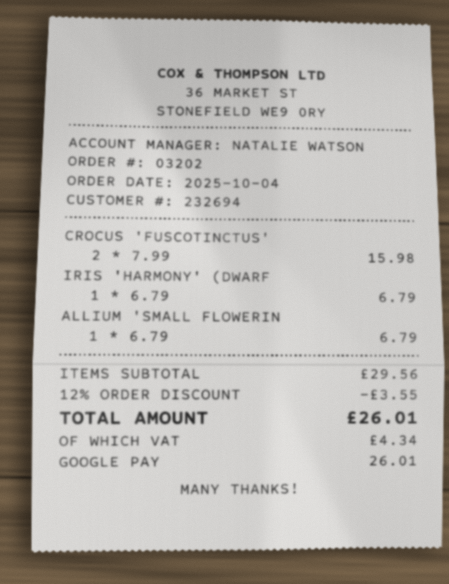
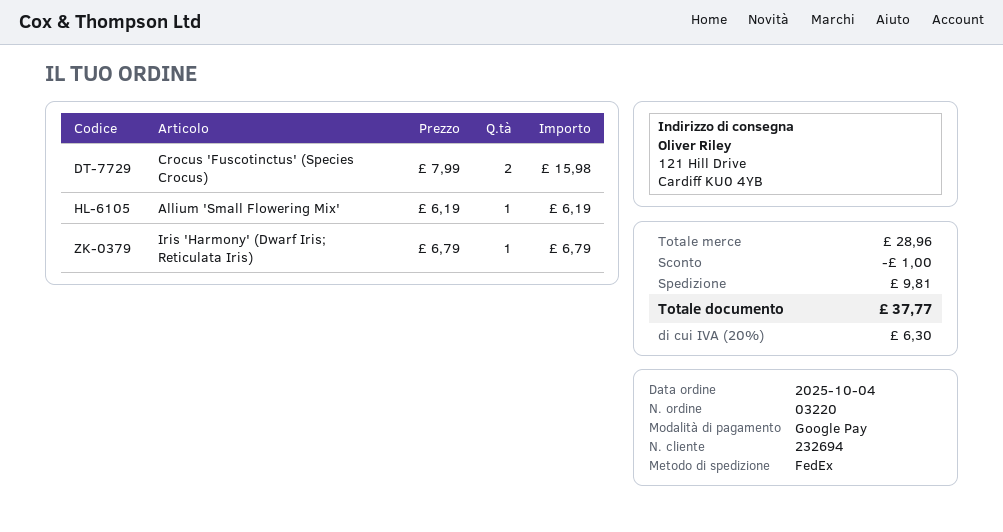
order number: 03202 -> 03220
ALLIUM 'SMALL FLOWERIN: 1 x 6.79 = 6.79 -> 1 x 6.19 = 6.19
subtotal: 29.56 -> 28.96
discount: 3.55 -> 1.00
shipping: none -> 9.81
tax: 4.34 -> 6.30
total: 26.01 -> 37.77

